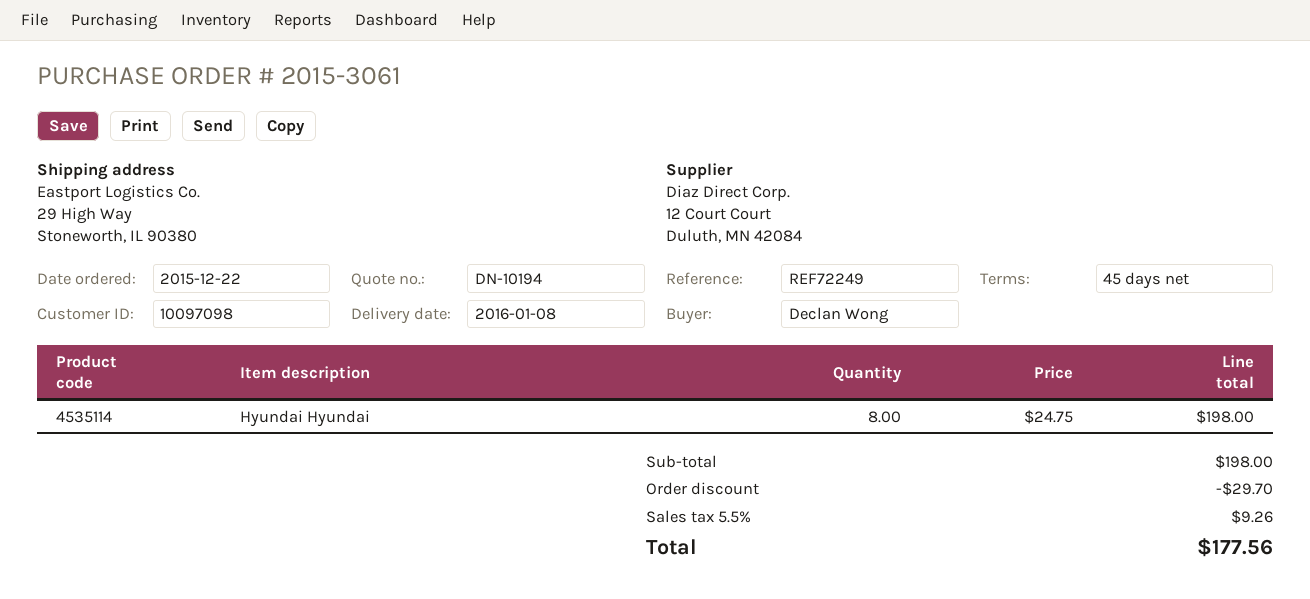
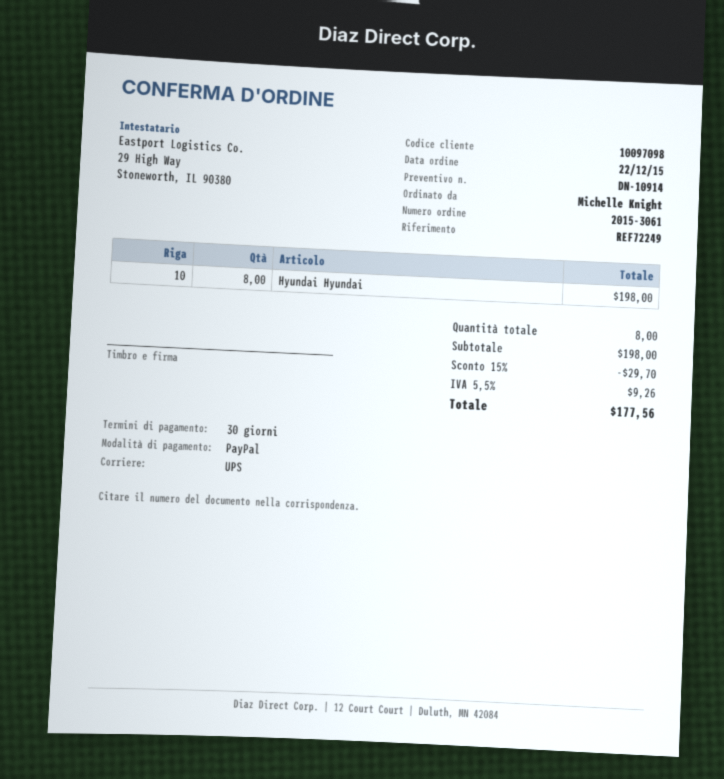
quote number: DN-10194 -> DN-10914
payment terms: 45 days -> 30 days
ordered by: Declan Wong -> Michelle Knight

